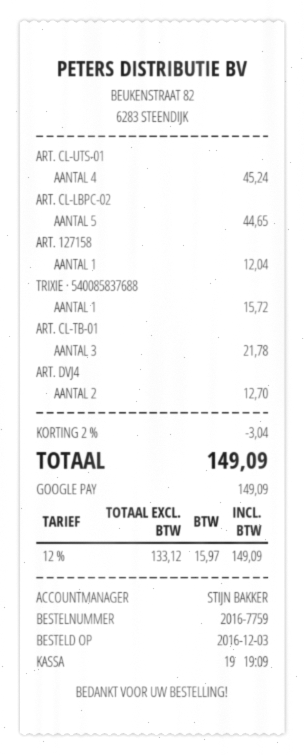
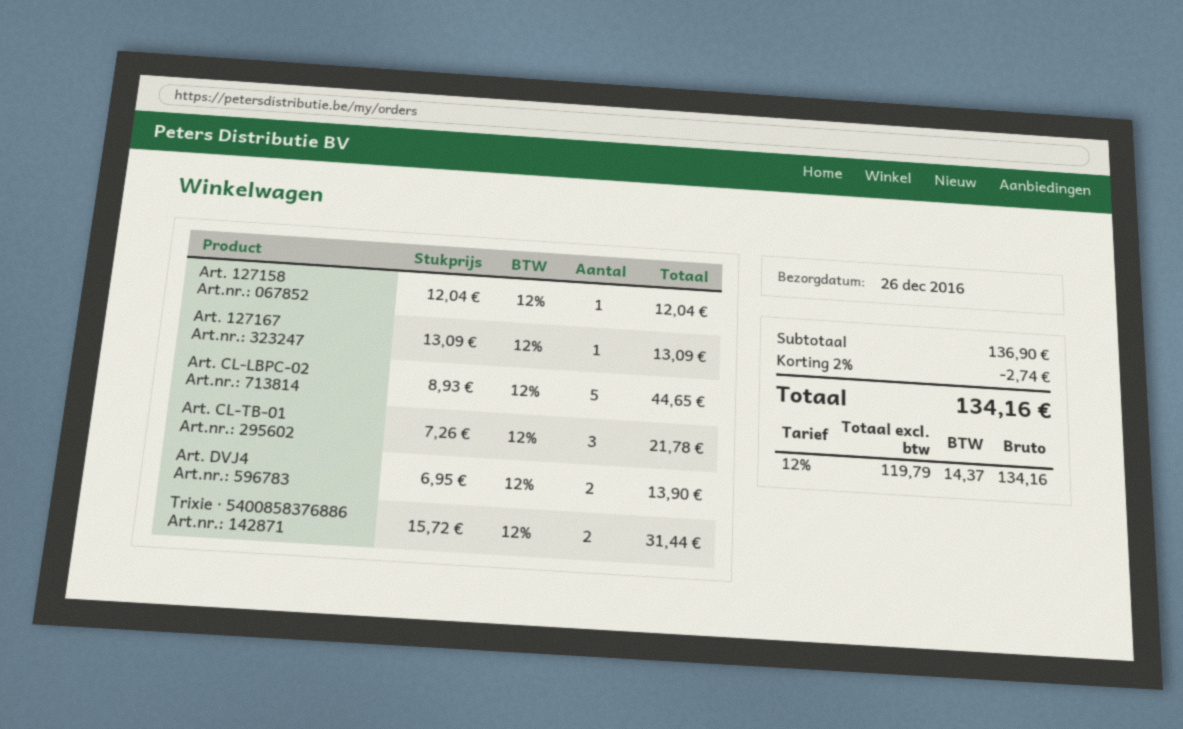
ART. CL-UTS-01: 4 for 45.24 -> none
TRIXIE · 540085837688: 1 for 15.72 -> 2 for 31.44
ART. DVJ4: 2 for 12.70 -> 2 for 13.90
Art. 127167: none -> 1 for 13.09
discount: 2% = 3.04 -> 2% = 2.74
net: 133.12 -> 119.79
tax: 12% = 15.97 -> 12% = 14.37
total: 149.09 -> 134.16

